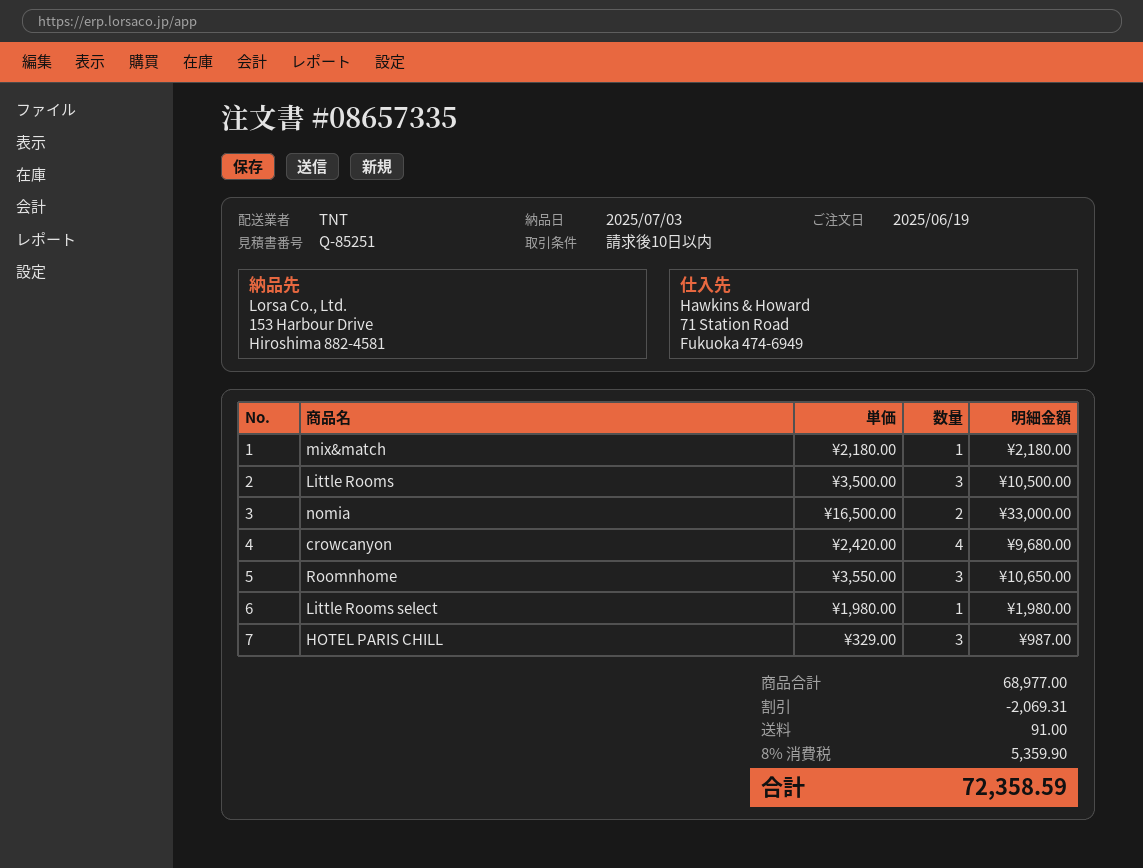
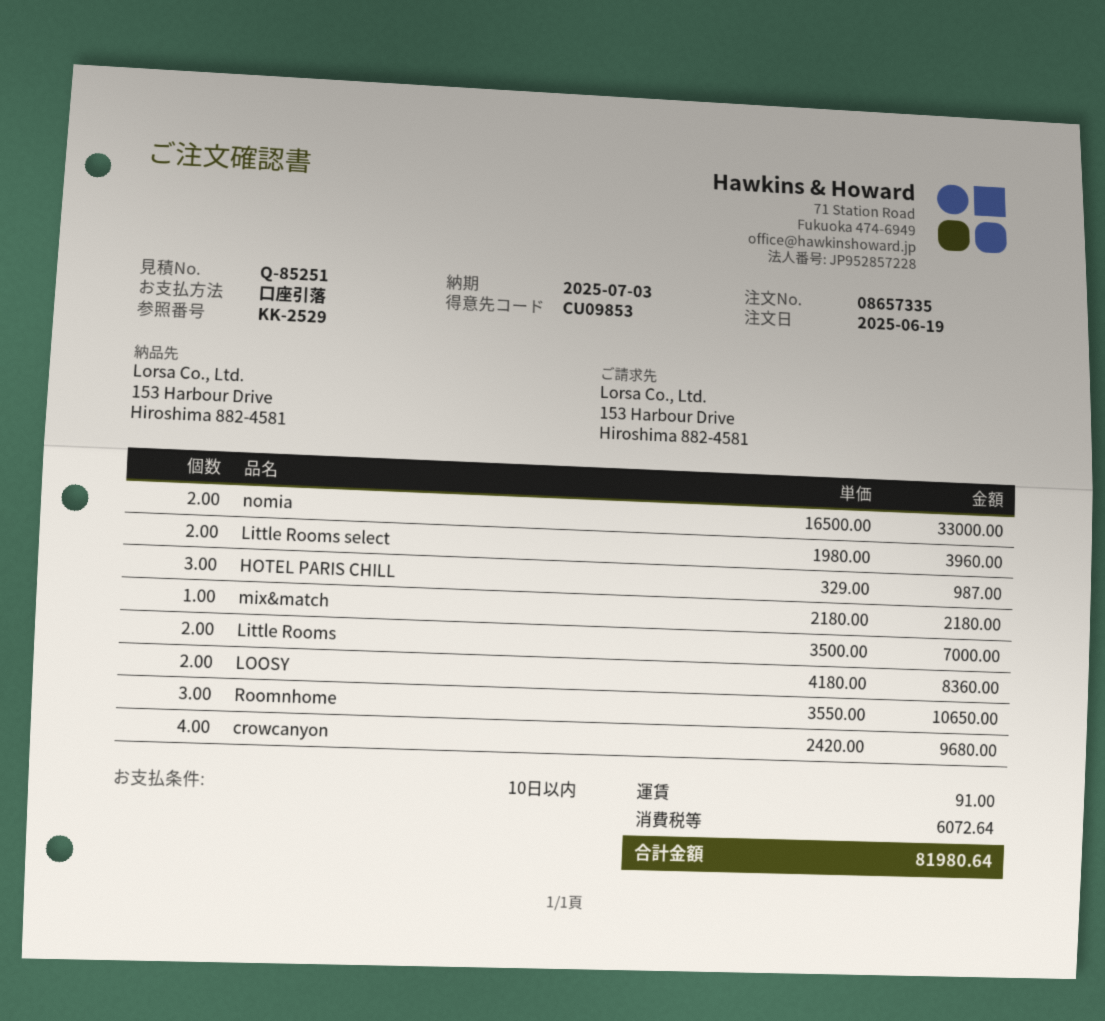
Little Rooms: 3 x 3500.00 = 10500.00 -> 2 x 3500.00 = 7000.00
Little Rooms select: 1 x 1980.00 = 1980.00 -> 2 x 1980.00 = 3960.00
LOOSY: none -> 2 x 4180.00 = 8360.00
discount: 2069.31 -> none
tax: 5359.90 -> 6072.64
total: 72358.59 -> 81980.64

